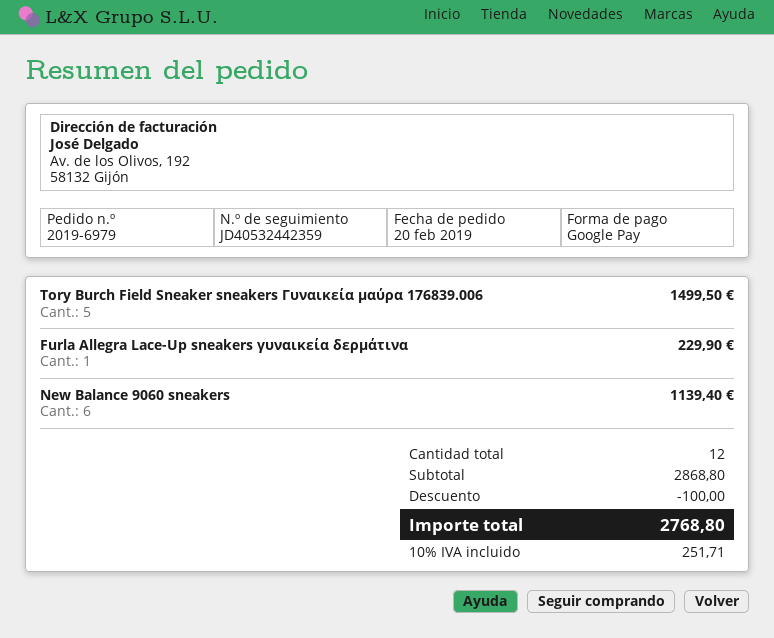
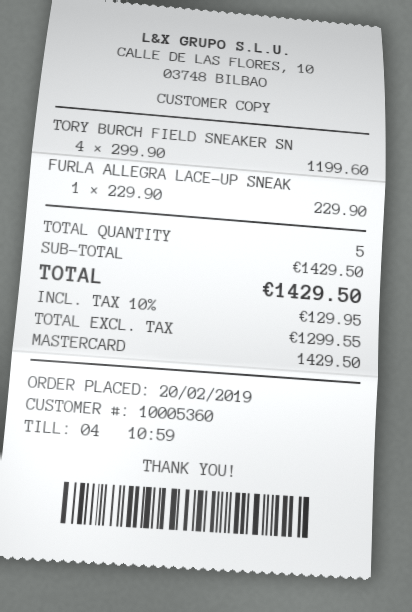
payment method: Google Pay -> Mastercard
Tory Burch Field Sneaker sneakers Γυναικεία μαύρα 176839.006: 5 for 1499.50 -> 4 for 1199.60
New Balance 9060 sneakers: 6 for 1139.40 -> none
total quantity: 12 -> 5
subtotal: 2868.80 -> 1429.50
discount: 100.00 -> none
tax: 10% = 251.71 -> 10% = 129.95
total: 2768.80 -> 1429.50

